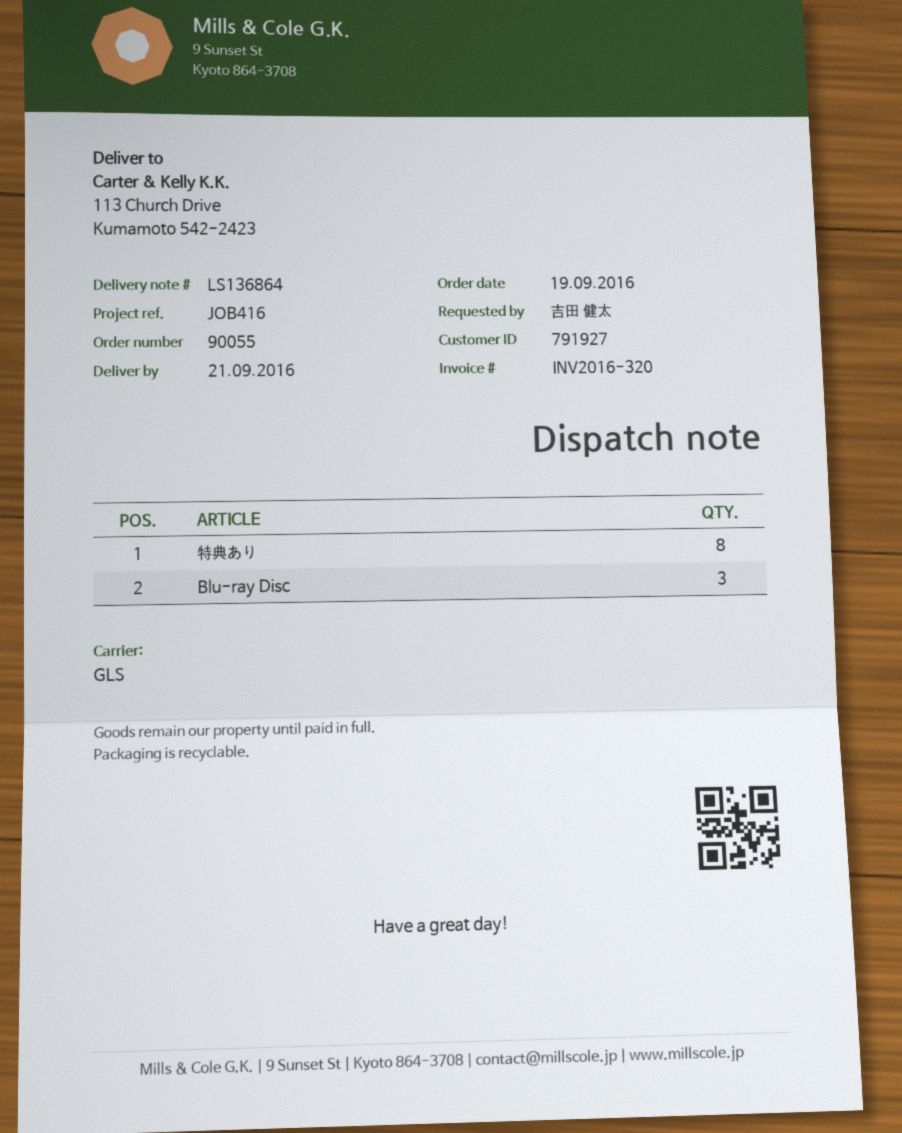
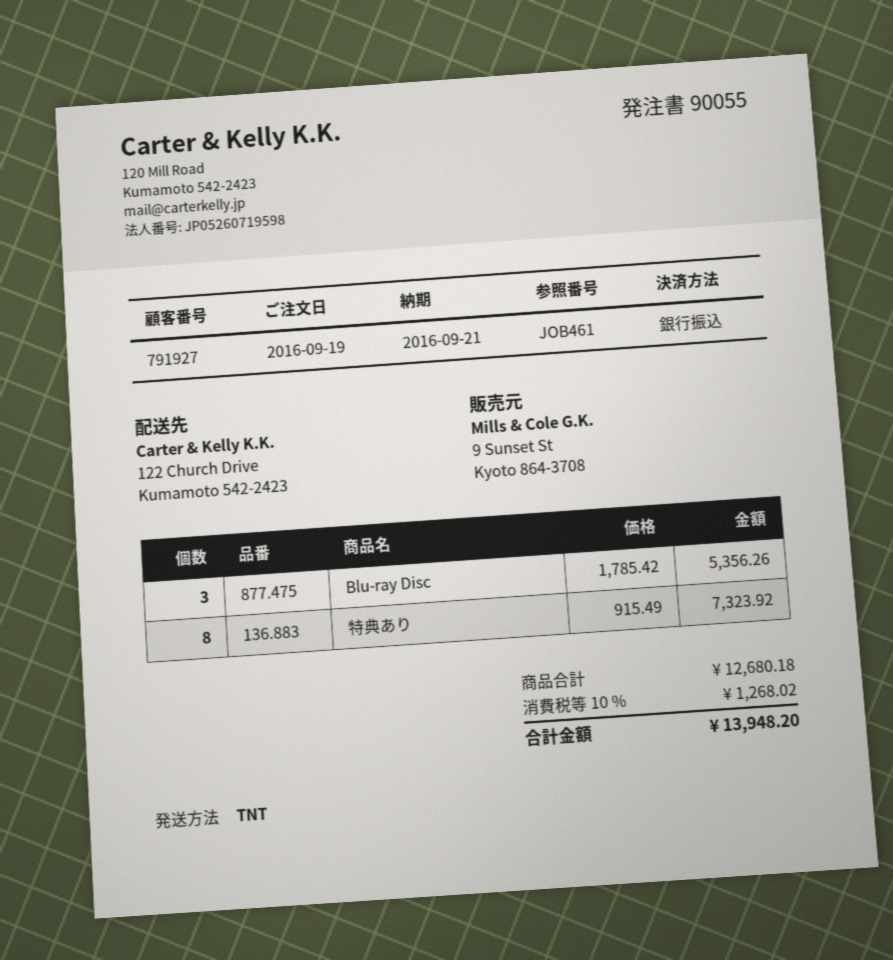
reference: JOB416 -> JOB461
shipping method: GLS -> TNT
ship to: 113 Church Drive, Kumamoto 542-2423 -> 122 Church Drive, Kumamoto 542-2423

